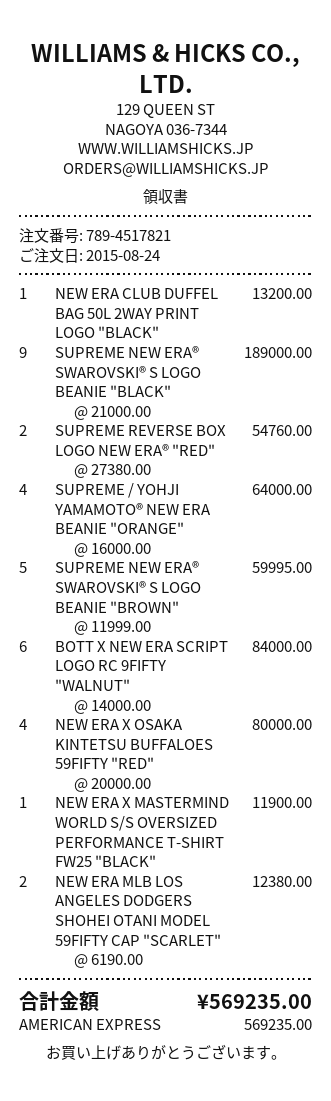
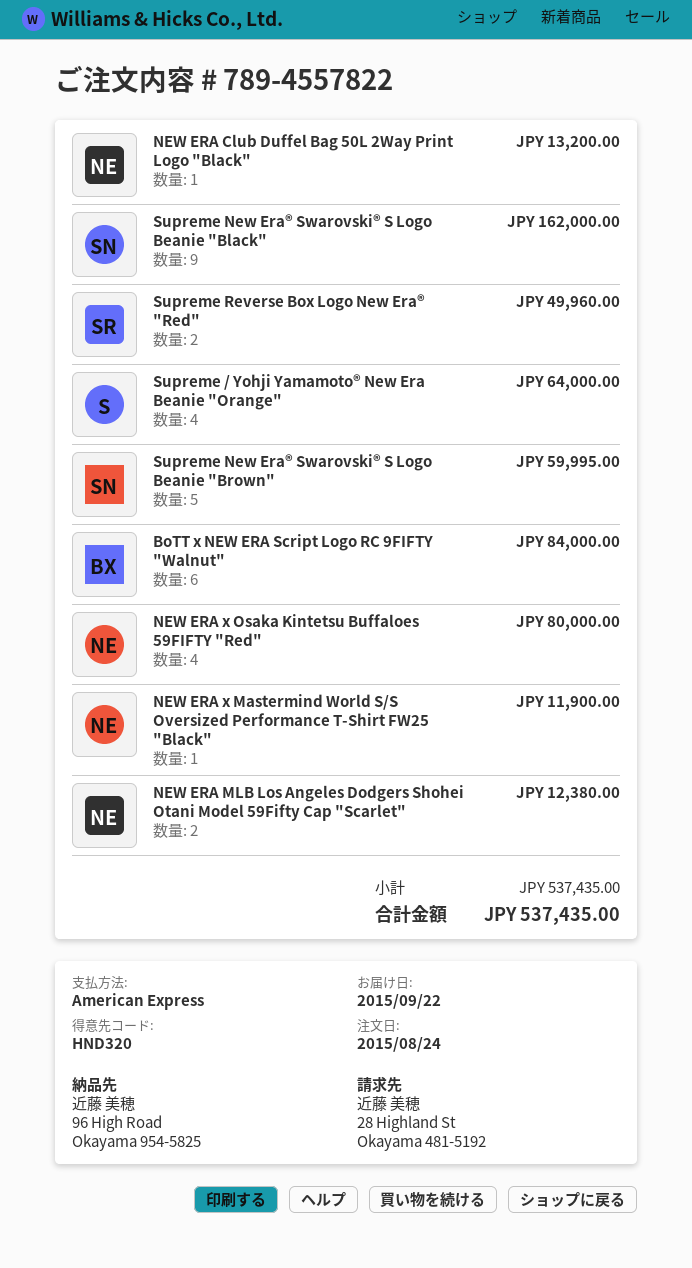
order number: 789-4517821 -> 789-4557822
SUPREME NEW ERA® SWAROVSKI® S LOGO BEANIE "BLACK": 9 for 189000.00 -> 9 for 162000.00
SUPREME REVERSE BOX LOGO NEW ERA® "RED": 2 for 54760.00 -> 2 for 49960.00
total: 569235.00 -> 537435.00

